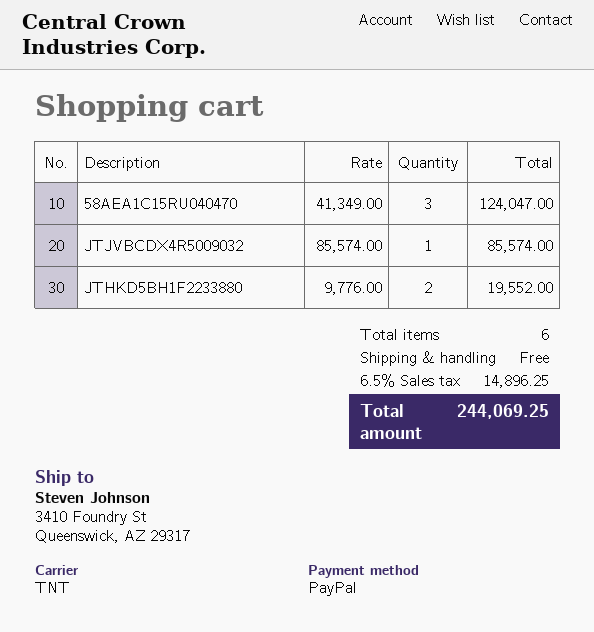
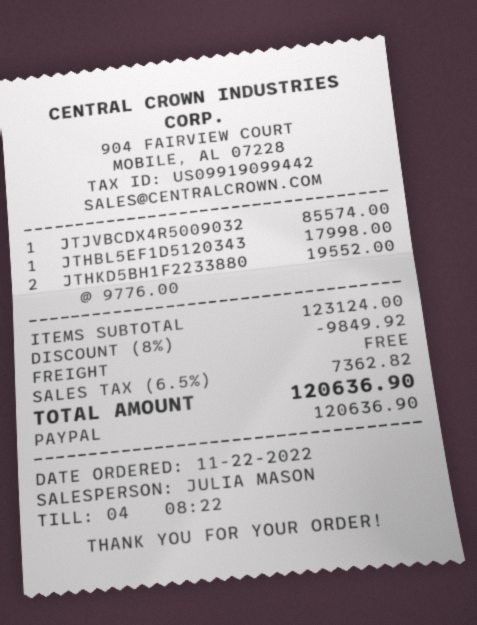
58AEA1C15RU040470: 3 x 41349.00 = 124047.00 -> none
JTHBL5EF1D5120343: none -> 1 x 17998.00 = 17998.00
discount: none -> 8% = 9849.92
tax: 6.5% = 14896.25 -> 6.5% = 7362.82
total: 244069.25 -> 120636.90

